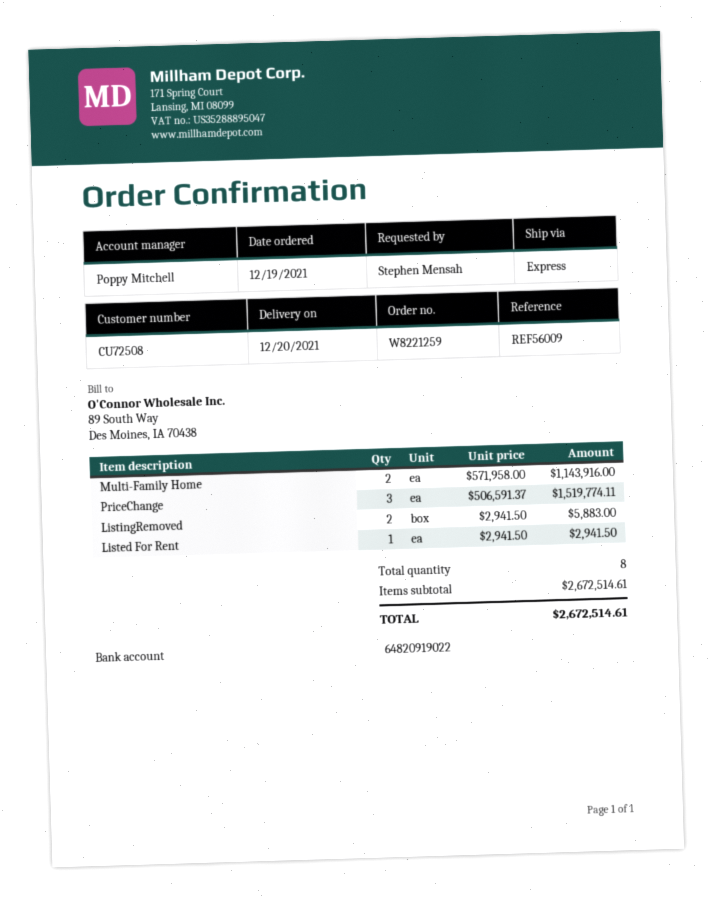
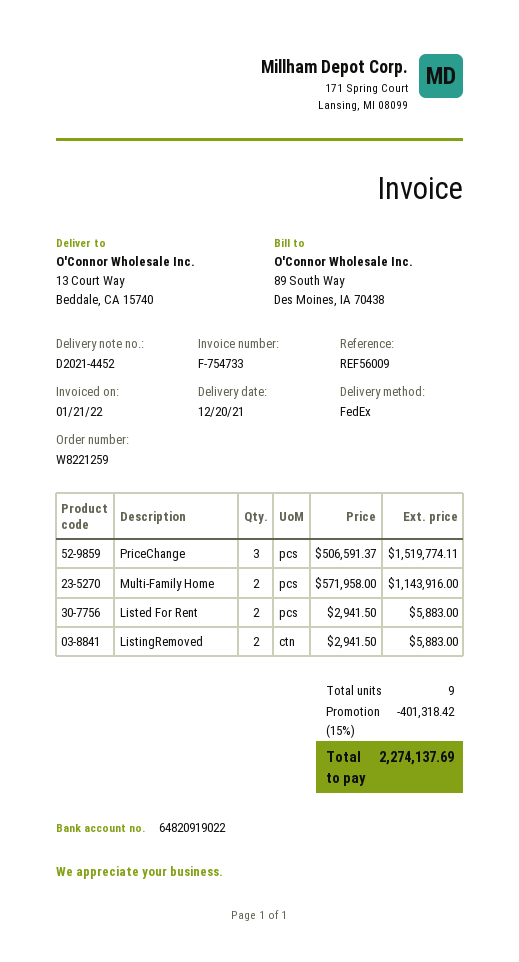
shipping method: express -> FedEx
Listed For Rent: 1 x 2941.50 = 2941.50 -> 2 x 2941.50 = 5883.00
total quantity: 8 -> 9
discount: none -> 15% = 401318.42
total: 2672514.61 -> 2274137.69

